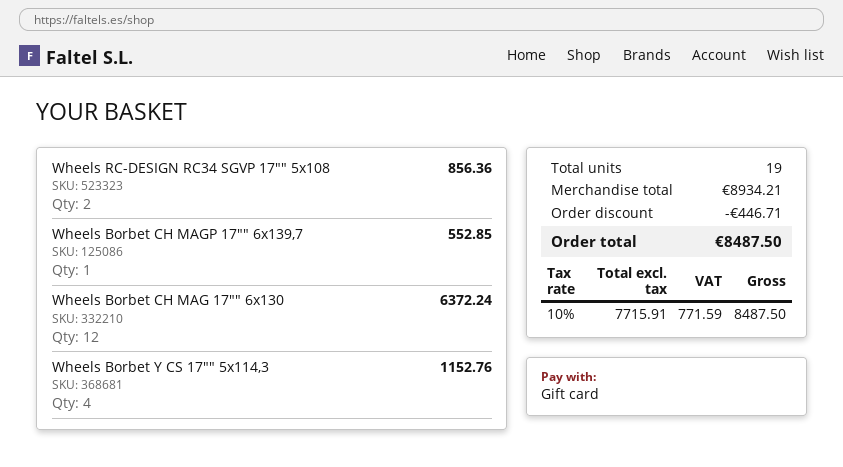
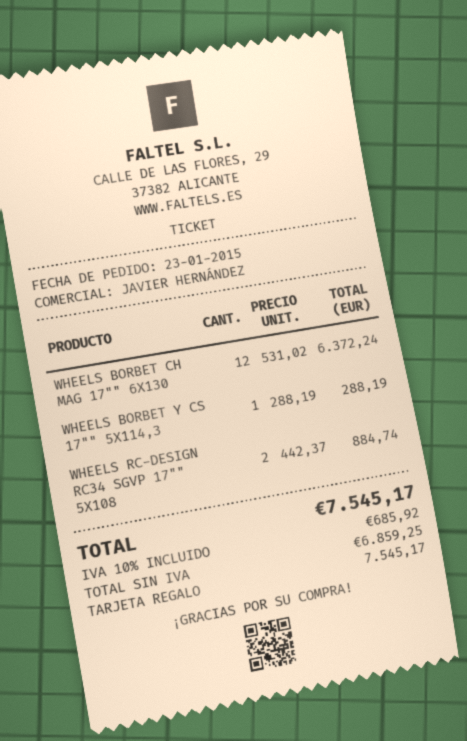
Wheels RC-DESIGN RC34 SGVP 17"" 5x108: 2 for 856.36 -> 2 for 884.74
Wheels Borbet CH MAGP 17"" 6x139,7: 1 for 552.85 -> none
Wheels Borbet Y CS 17"" 5x114,3: 4 for 1152.76 -> 1 for 288.19
discount: 446.71 -> none
net: 7715.91 -> 6859.25
tax: 10% = 771.59 -> 10% = 685.92
total: 8487.50 -> 7545.17

